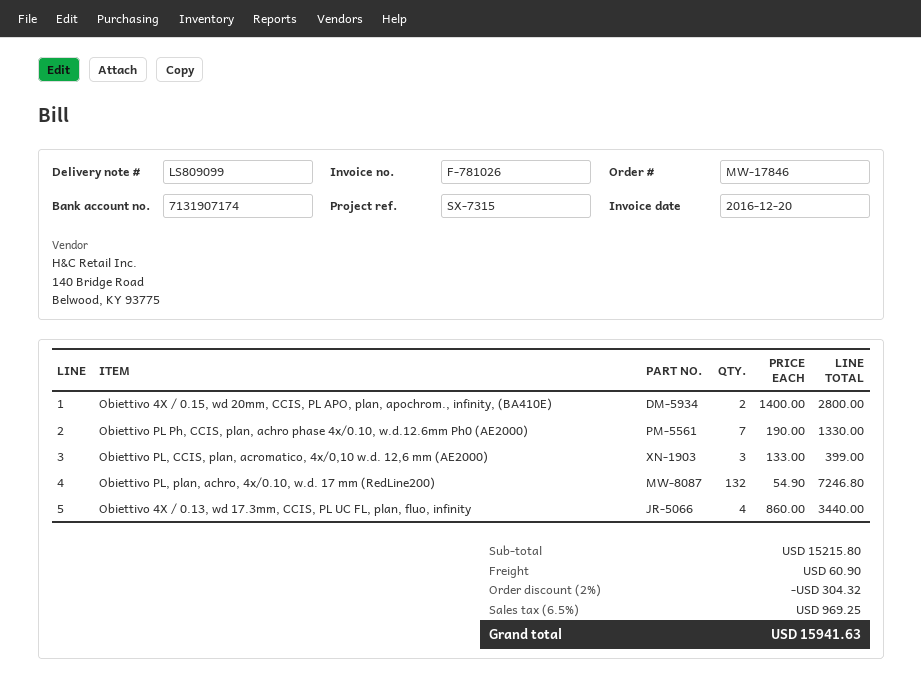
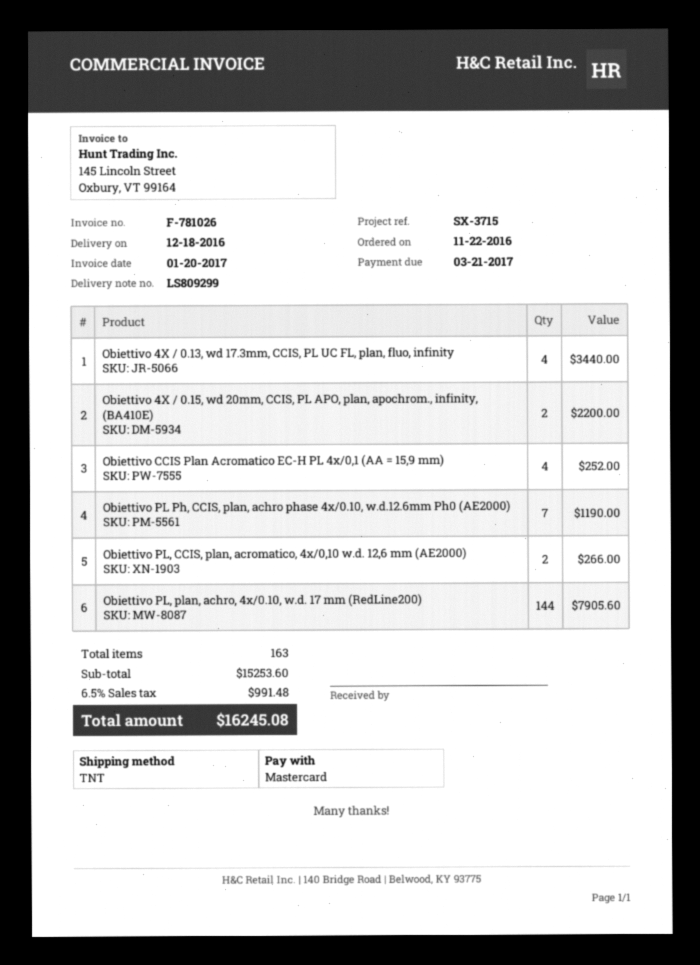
delivery note number: LS809099 -> LS809299
invoice date: 2016-12-20 -> 2017-01-20
reference: SX-7315 -> SX-3715
Obiettivo 4X / 0.15, wd 20mm, CCIS, PL APO, plan, apochrom., infinity, (BA410E): 2 for 2800.00 -> 2 for 2200.00
Obiettivo PL Ph, CCIS, plan, achro phase 4x/0.10, w.d.12.6mm Ph0 (AE2000): 7 for 1330.00 -> 7 for 1190.00
Obiettivo PL, CCIS, plan, acromatico, 4x/0,10 w.d. 12,6 mm (AE2000): 3 for 399.00 -> 2 for 266.00
Obiettivo PL, plan, achro, 4x/0.10, w.d. 17 mm (RedLine200): 132 for 7246.80 -> 144 for 7905.60
Obiettivo CCIS Plan Acromatico EC-H PL 4x/0,1 (AA = 15,9 mm): none -> 4 for 252.00
subtotal: 15215.80 -> 15253.60
discount: 2% = 304.32 -> none
shipping: 60.90 -> none
tax: 6.5% = 969.25 -> 6.5% = 991.48
total: 15941.63 -> 16245.08

